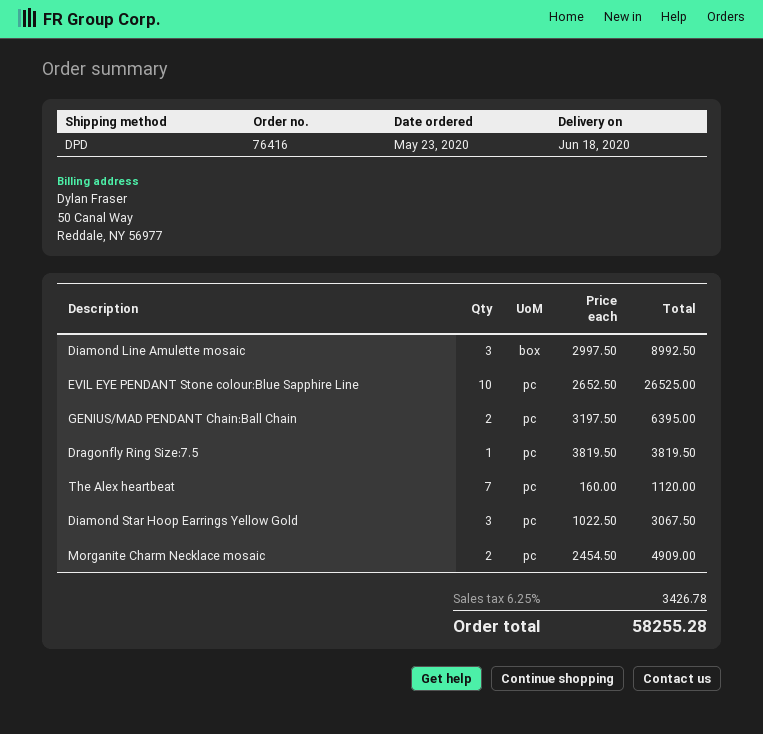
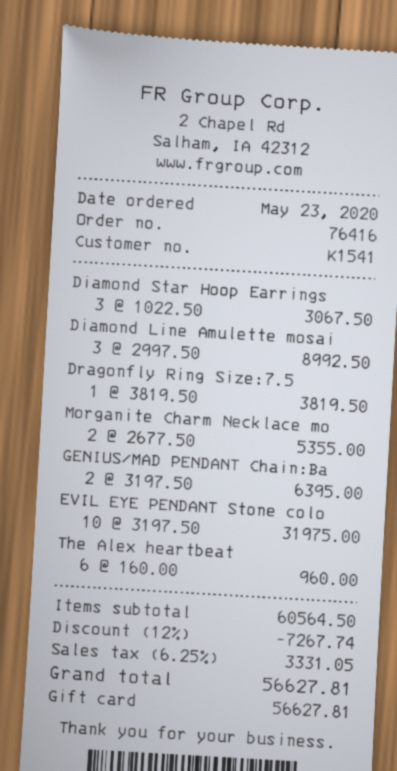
EVIL EYE PENDANT Stone colour:Blue Sapphire Line: 10 x 2652.50 = 26525.00 -> 10 x 3197.50 = 31975.00
The Alex heartbeat: 7 x 160.00 = 1120.00 -> 6 x 160.00 = 960.00
Morganite Charm Necklace mosaic: 2 x 2454.50 = 4909.00 -> 2 x 2677.50 = 5355.00
discount: none -> 12% = 7267.74
tax: 6.25% = 3426.78 -> 6.25% = 3331.05
total: 58255.28 -> 56627.81

